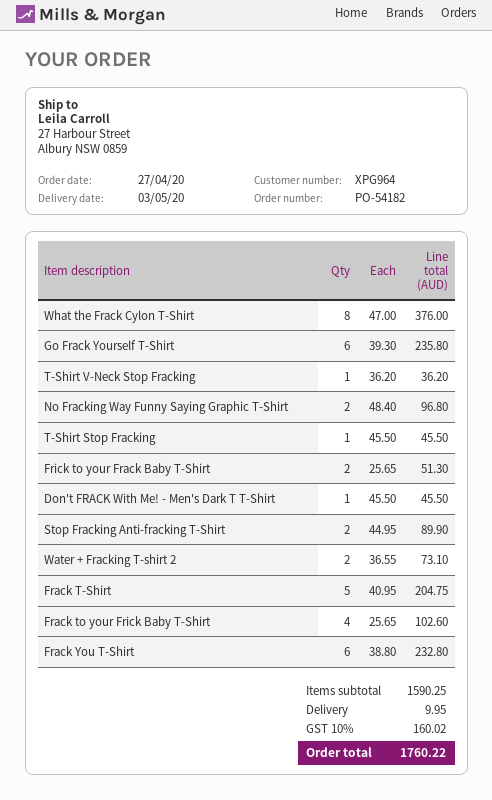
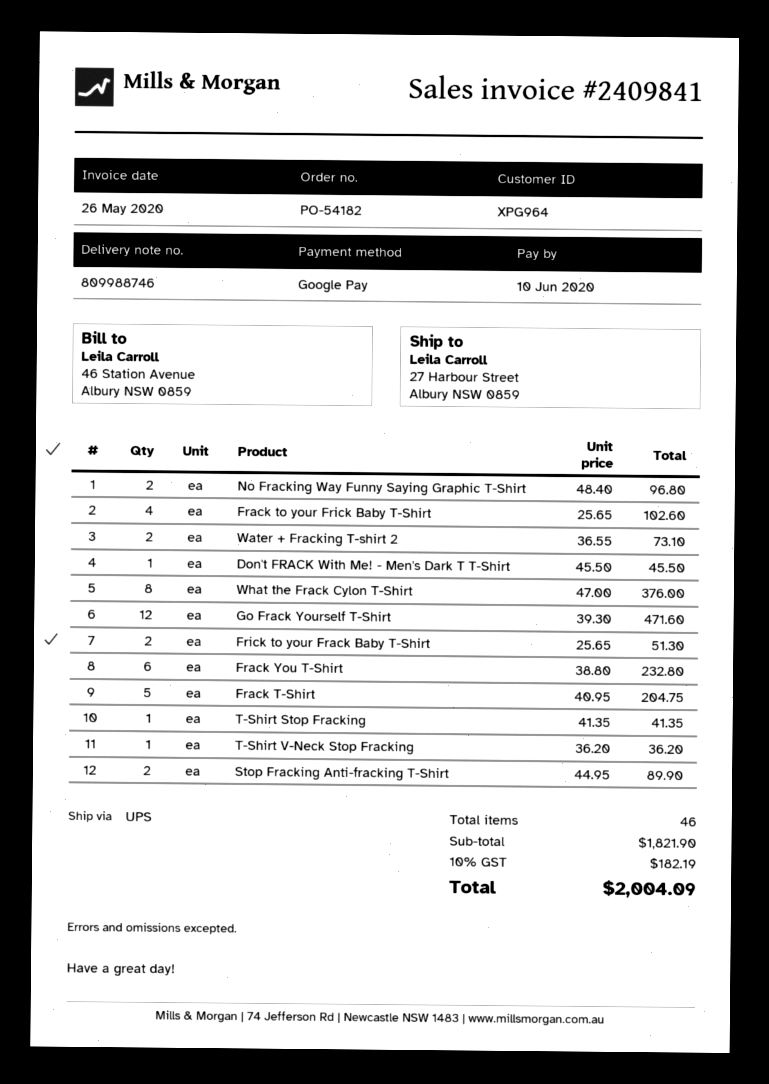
Go Frack Yourself T-Shirt: 6 x 39.30 = 235.80 -> 12 x 39.30 = 471.60
T-Shirt Stop Fracking: 1 x 45.50 = 45.50 -> 1 x 41.35 = 41.35
subtotal: 1590.25 -> 1821.90
shipping: 9.95 -> none
tax: 10% = 160.02 -> 10% = 182.19
total: 1760.22 -> 2004.09

